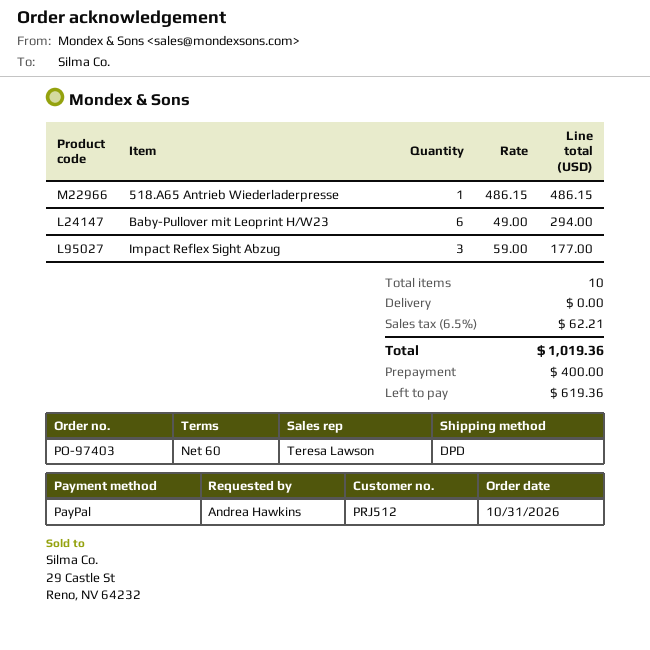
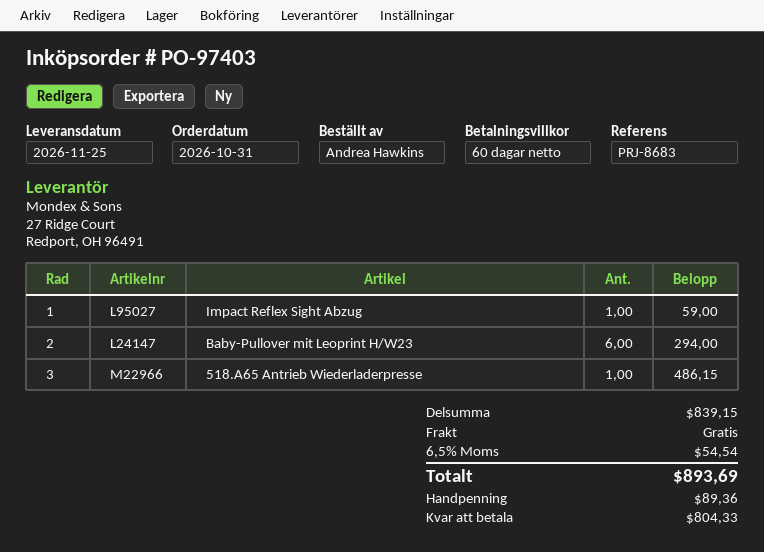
Impact Reflex Sight Abzug: 3 for 177.00 -> 1 for 59.00
tax: 6.5% = 62.21 -> 6.5% = 54.54
total: 1019.36 -> 893.69
deposit: 400.00 -> 89.36
balance: 619.36 -> 804.33

